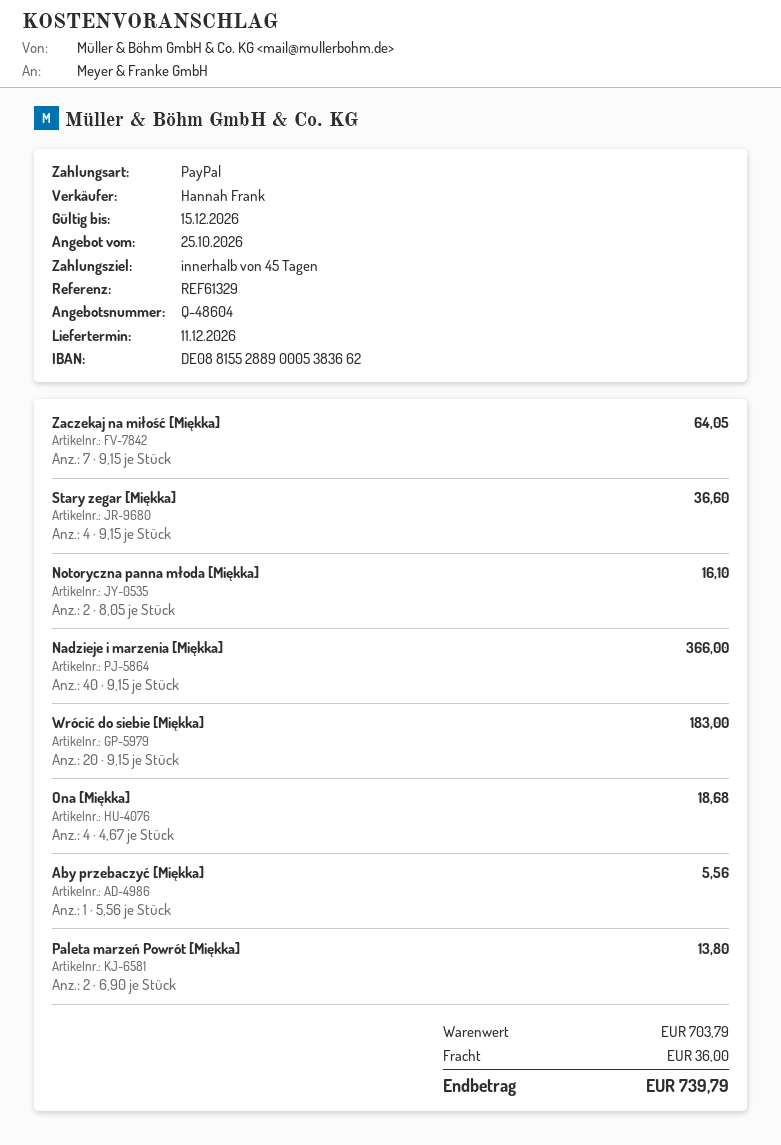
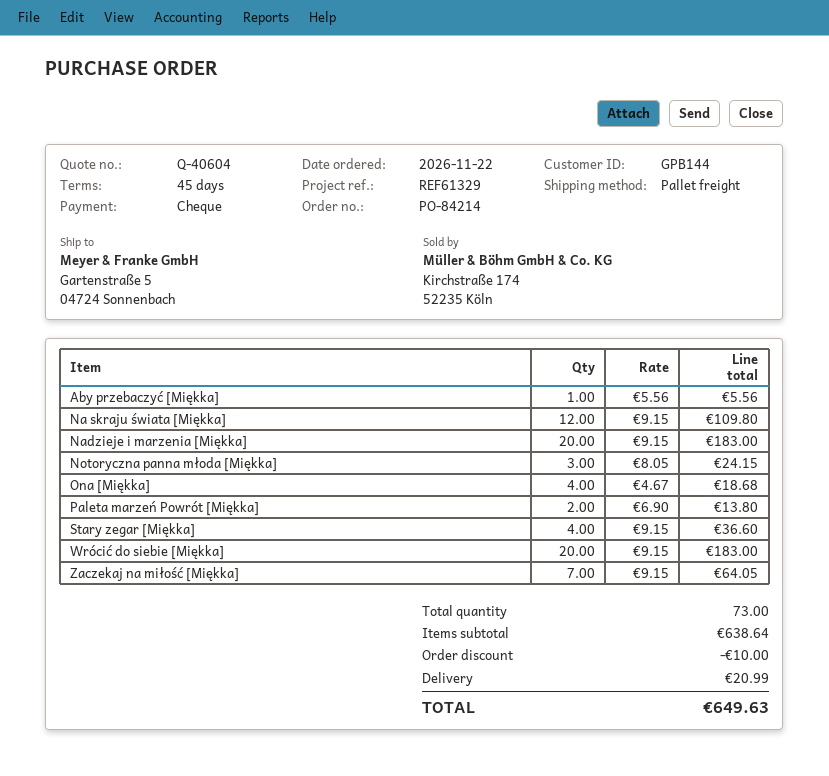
quote number: Q-48604 -> Q-40604
payment method: PayPal -> cheque
Notoryczna panna młoda [Miękka]: 2 x 8.05 = 16.10 -> 3 x 8.05 = 24.15
Nadzieje i marzenia [Miękka]: 40 x 9.15 = 366.00 -> 20 x 9.15 = 183.00
Na skraju świata [Miękka]: none -> 12 x 9.15 = 109.80
subtotal: 703.79 -> 638.64
discount: none -> 10.00
shipping: 36.00 -> 20.99
total: 739.79 -> 649.63

